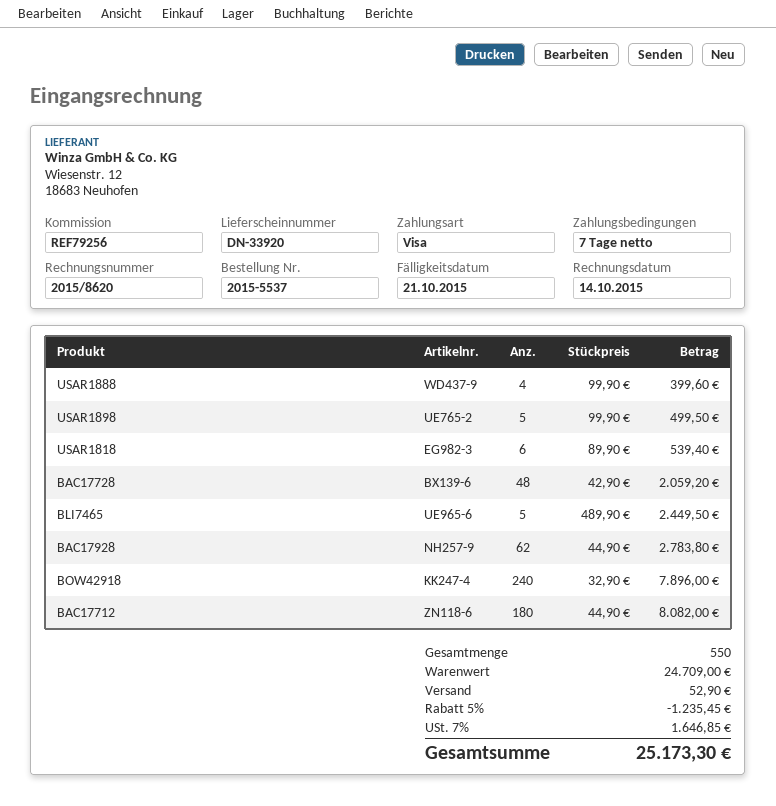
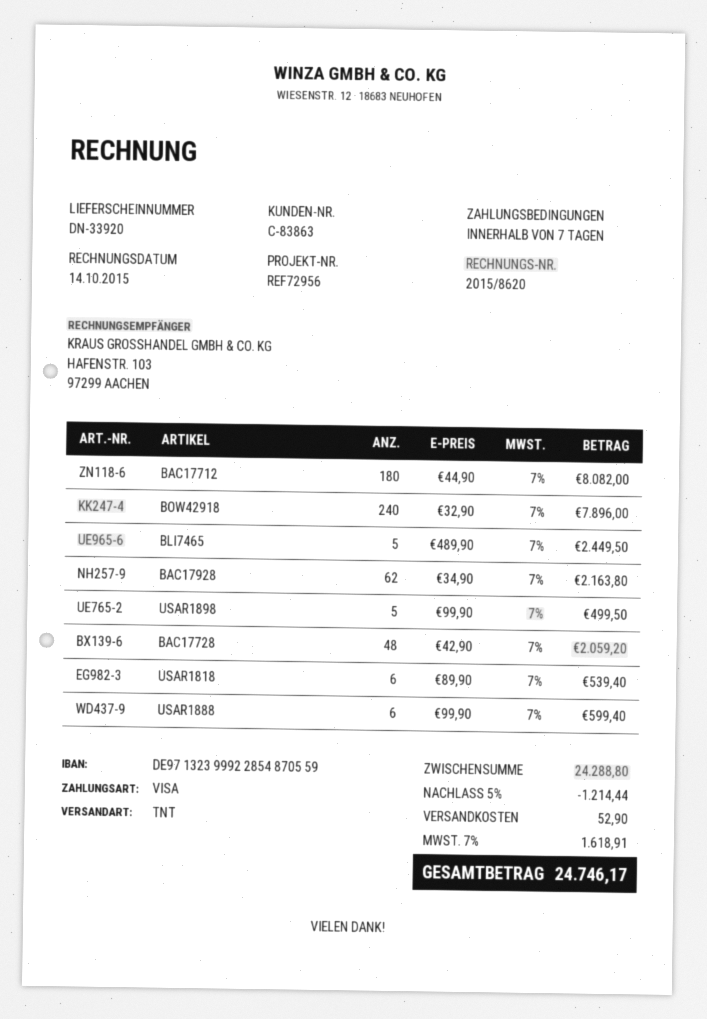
reference: REF79256 -> REF72956
USAR1888: 4 x 99.90 = 399.60 -> 6 x 99.90 = 599.40
BAC17928: 62 x 44.90 = 2783.80 -> 62 x 34.90 = 2163.80
subtotal: 24709.00 -> 24288.80
discount: 5% = 1235.45 -> 5% = 1214.44
tax: 7% = 1646.85 -> 7% = 1618.91
total: 25173.30 -> 24746.17

